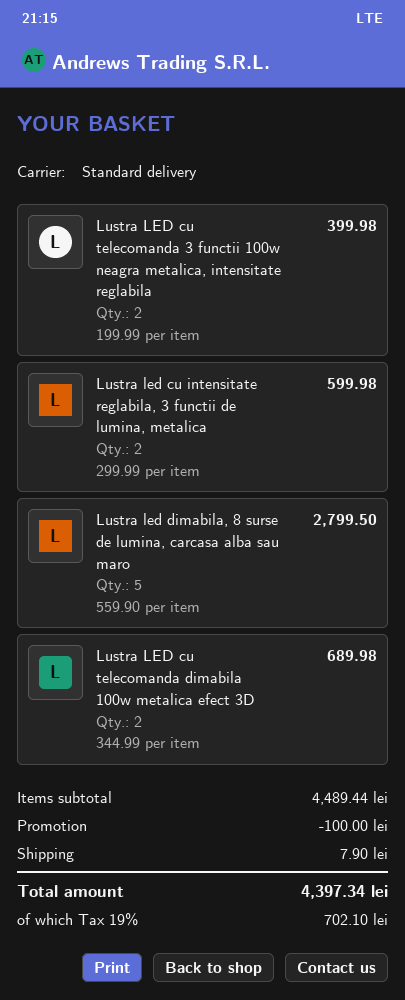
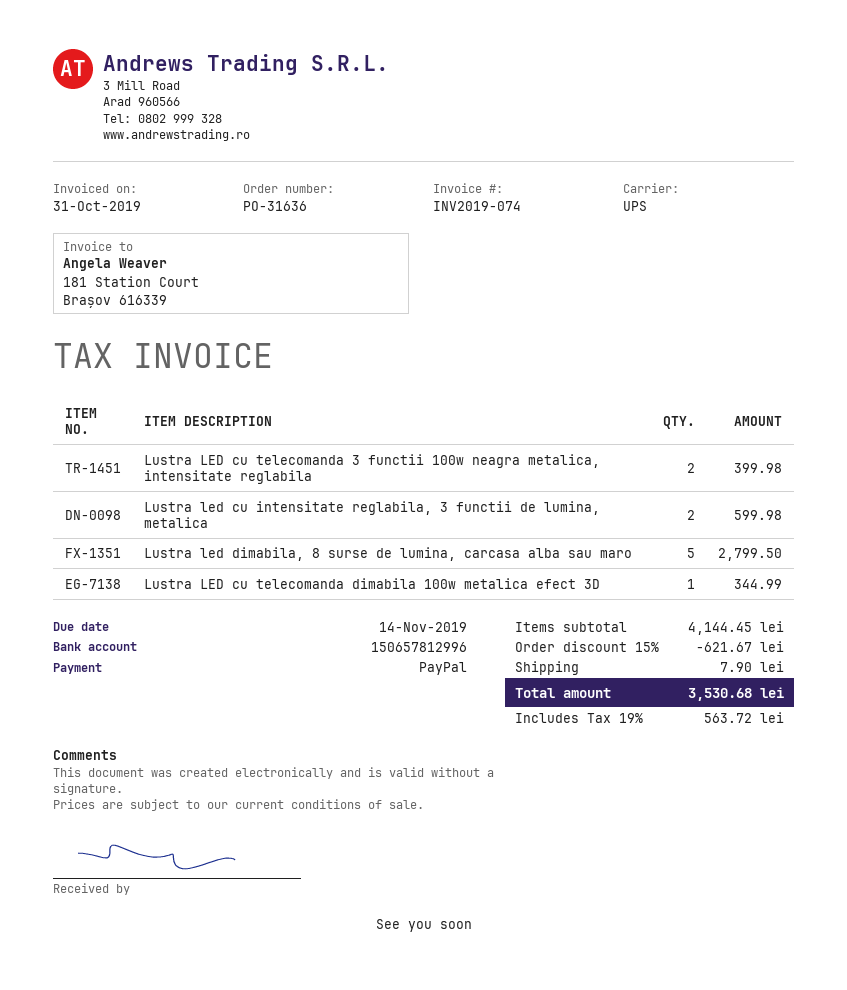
shipping method: standard -> UPS
Lustra LED cu telecomanda dimabila 100w metalica efect 3D: 2 for 689.98 -> 1 for 344.99
subtotal: 4489.44 -> 4144.45
discount: 100.00 -> 621.67
tax: 19% = 702.10 -> 19% = 563.72
total: 4397.34 -> 3530.68

